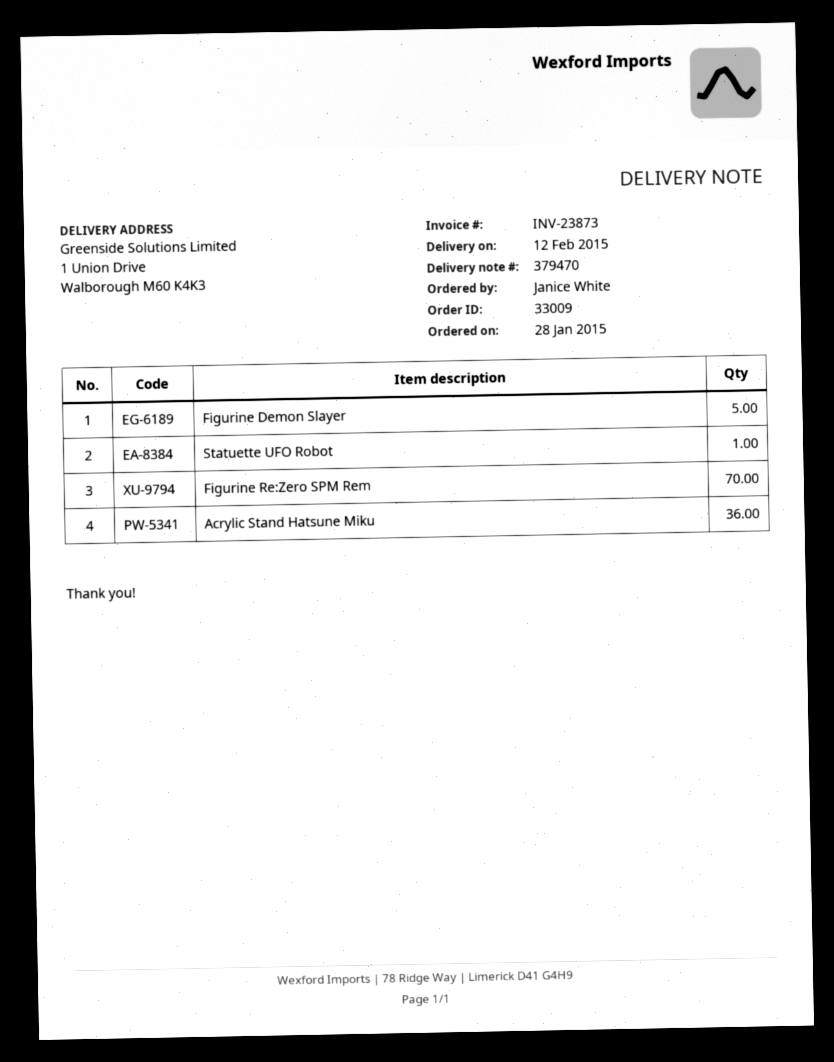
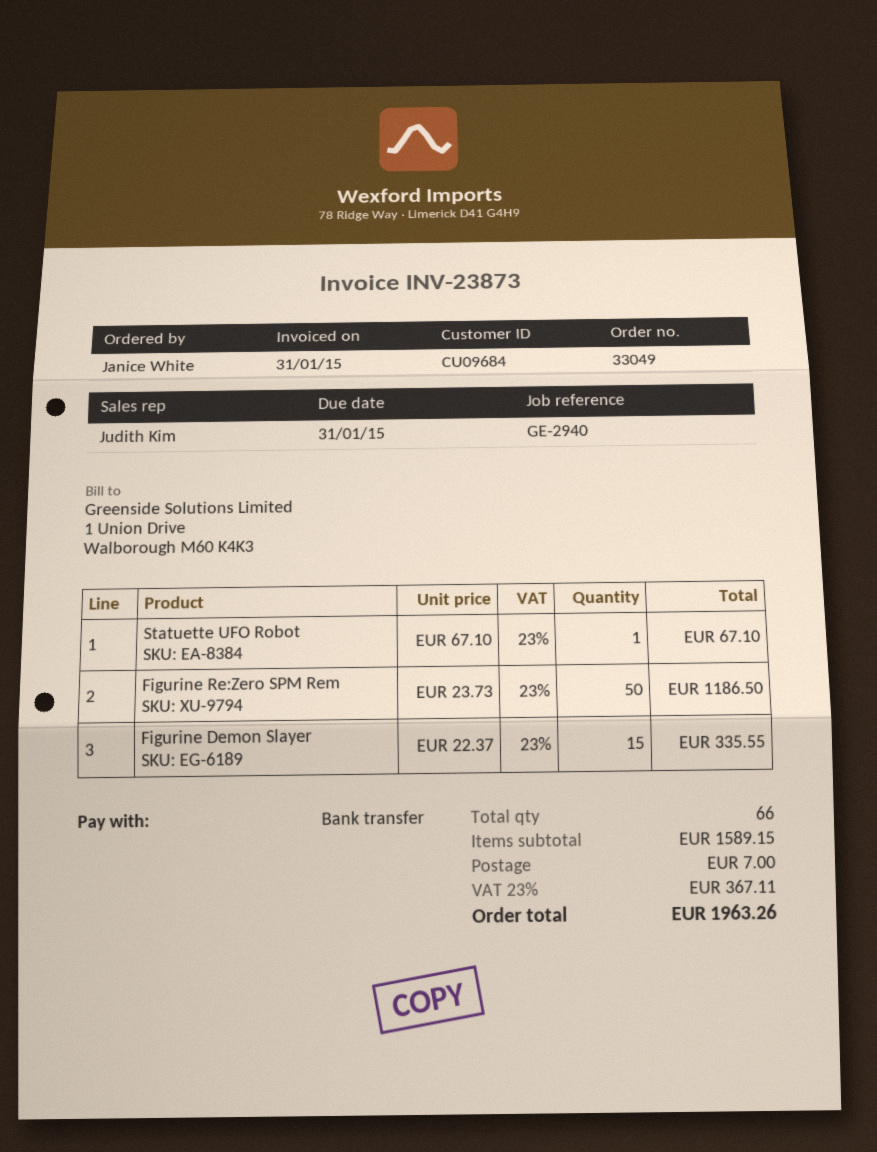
order number: 33009 -> 33049
Figurine Demon Slayer: 5 -> 15
Figurine Re:Zero SPM Rem: 70 -> 50
Acrylic Stand Hatsune Miku: 36 -> none

